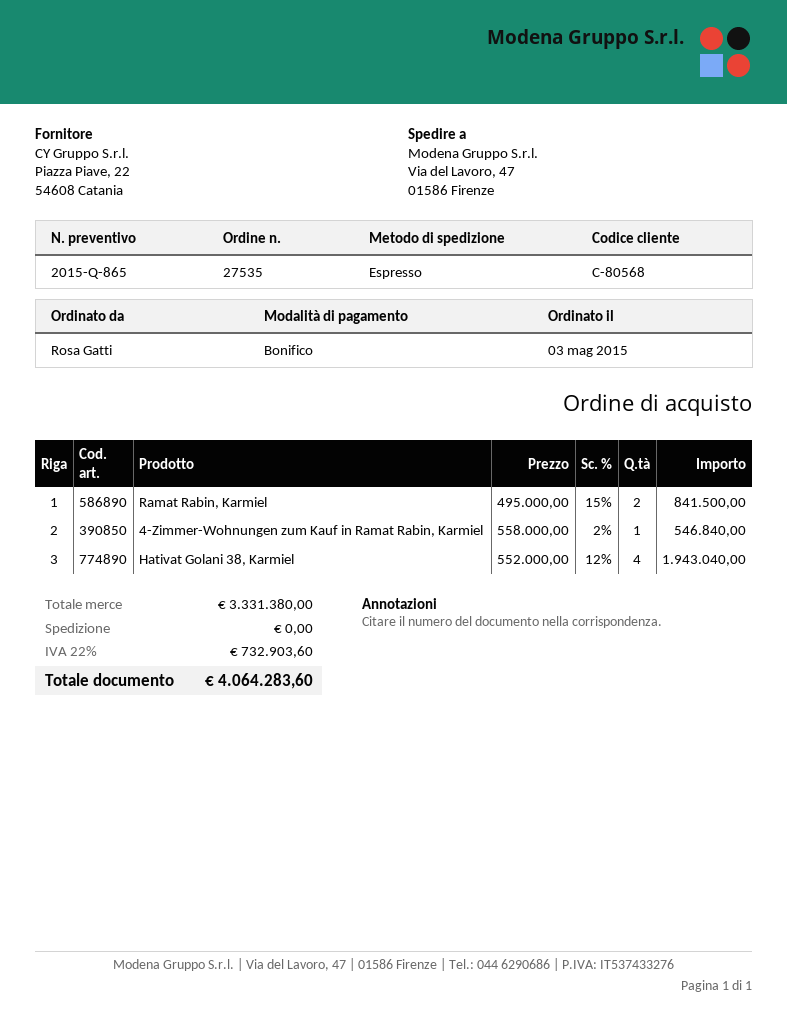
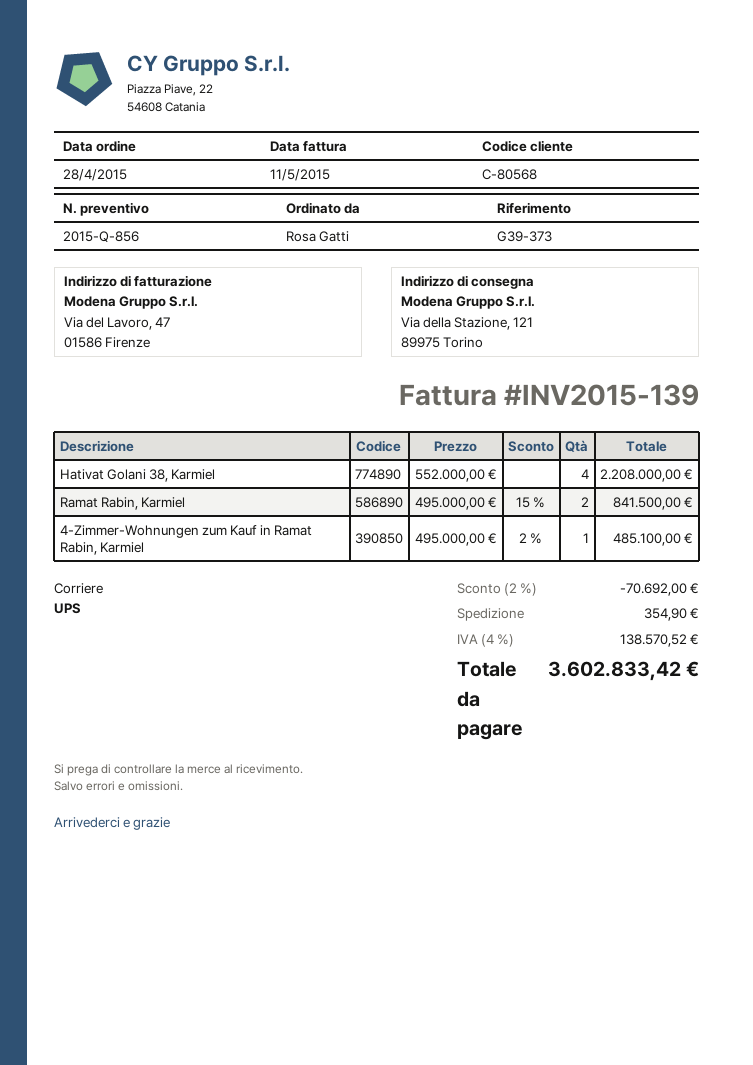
quote number: 2015-Q-865 -> 2015-Q-856
order date: 2015-05-03 -> 2015-04-28
shipping method: express -> UPS
ship to: Via del Lavoro, 47, 01586 Firenze -> Via della Stazione, 121, 89975 Torino
4-Zimmer-Wohnungen zum Kauf in Ramat Rabin, Karmiel: 1 x 558000.00 - 2% = 546840.00 -> 1 x 495000.00 - 2% = 485100.00
Hativat Golani 38, Karmiel: 4 x 552000.00 - 12% = 1943040.00 -> 4 x 552000.00 = 2208000.00
discount: none -> 2% = 70692.00
shipping: 0.00 -> 354.90
tax: 22% = 732903.60 -> 4% = 138570.52
total: 4064283.60 -> 3602833.42

